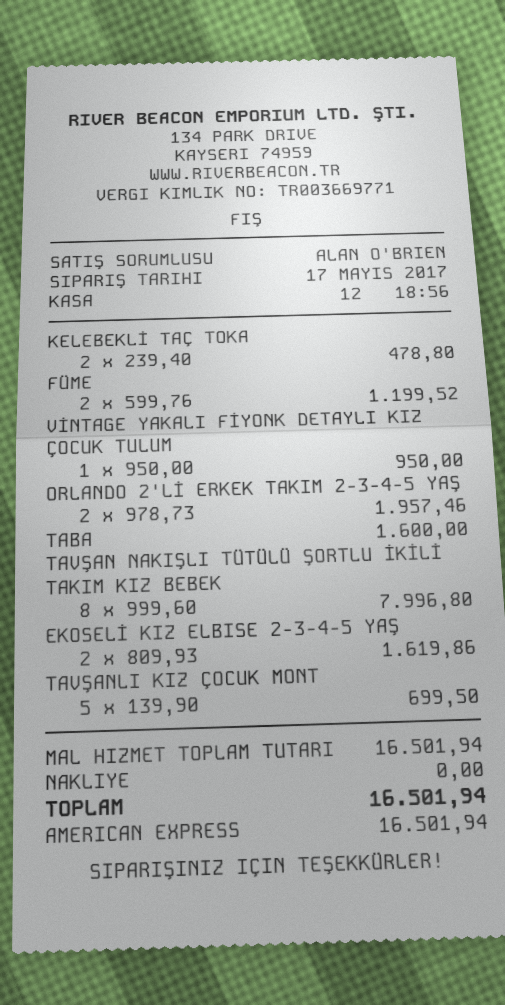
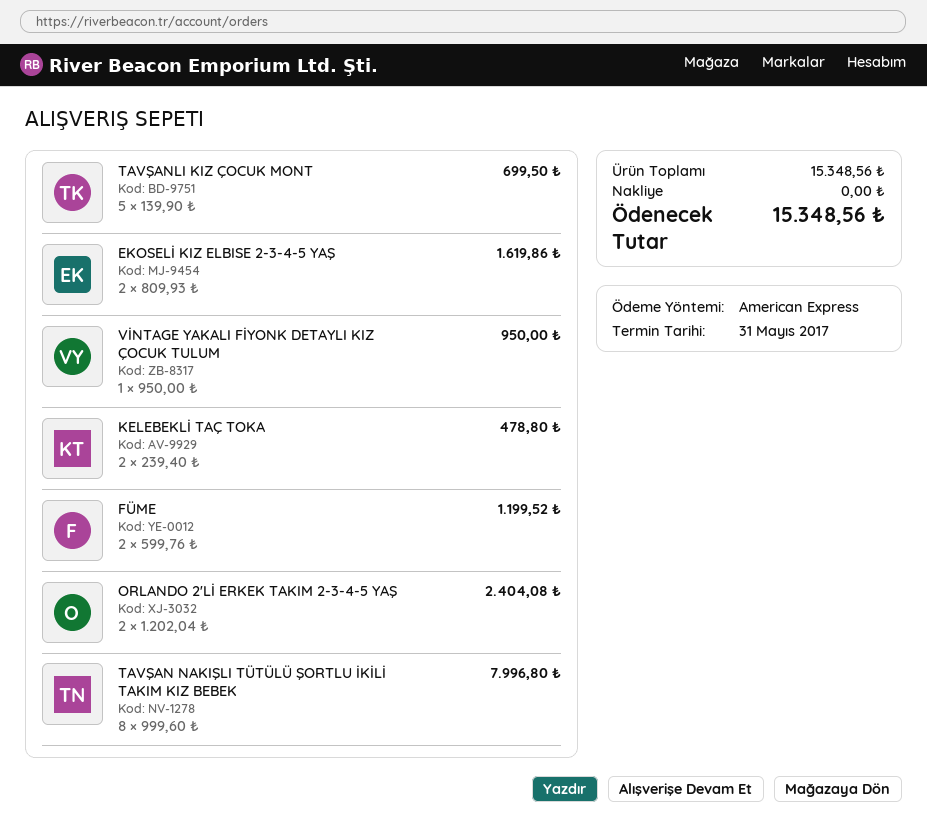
ORLANDO 2'Lİ ERKEK TAKIM 2-3-4-5 YAŞ: 2 x 978.73 = 1957.46 -> 2 x 1202.04 = 2404.08
TABA: 1 x 1600.00 = 1600.00 -> none
subtotal: 16501.94 -> 15348.56
total: 16501.94 -> 15348.56

